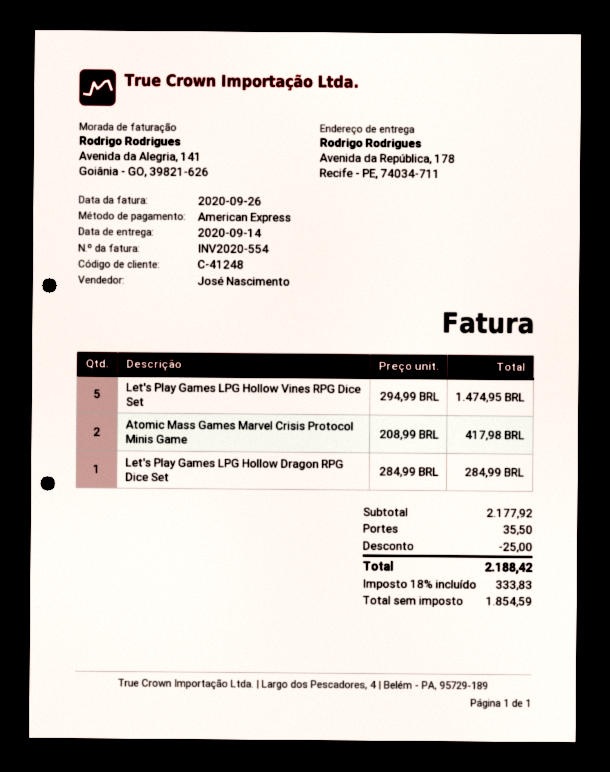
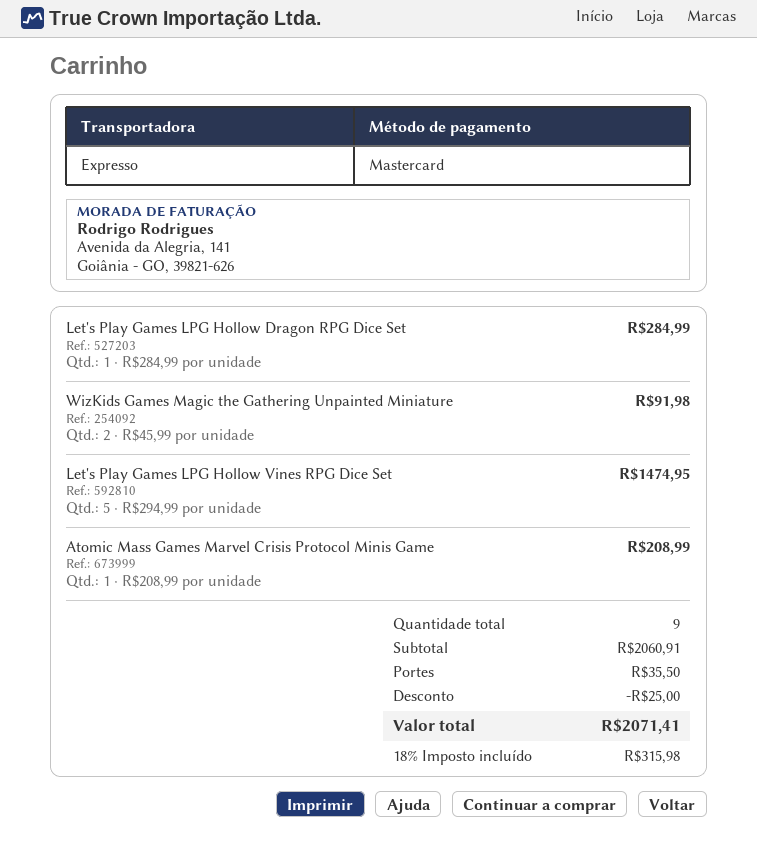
payment method: American Express -> Mastercard
Atomic Mass Games Marvel Crisis Protocol Minis Game: 2 x 208.99 = 417.98 -> 1 x 208.99 = 208.99
WizKids Games Magic the Gathering Unpainted Miniature: none -> 2 x 45.99 = 91.98
subtotal: 2177.92 -> 2060.91
tax: 18% = 333.83 -> 18% = 315.98
total: 2188.42 -> 2071.41

